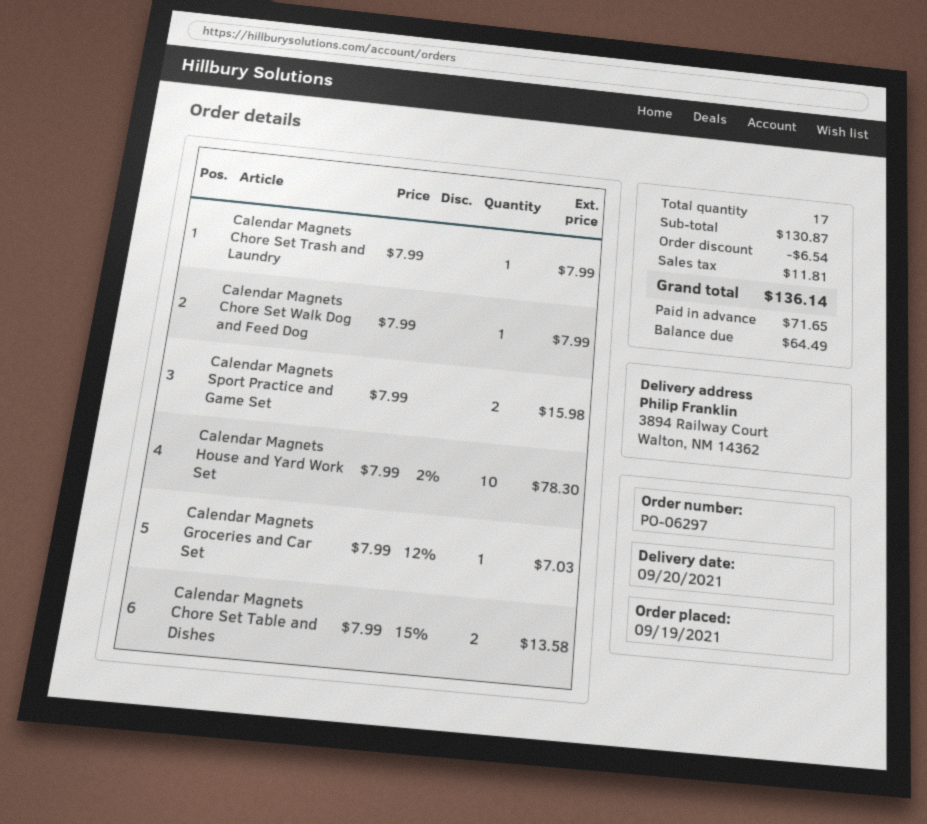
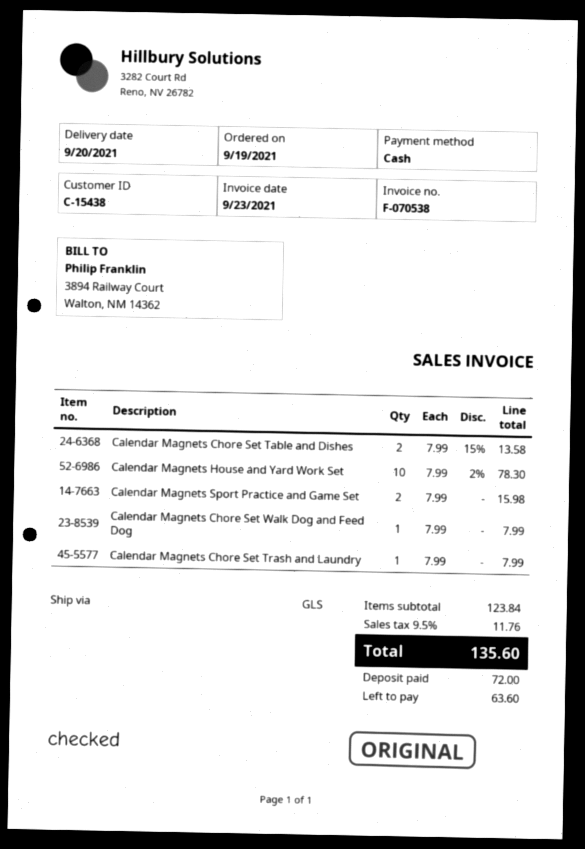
Calendar Magnets Groceries and Car Set: 1 x 7.99 - 12% = 7.03 -> none
subtotal: 130.87 -> 123.84
discount: 6.54 -> none
tax: 11.81 -> 11.76
total: 136.14 -> 135.60
deposit: 71.65 -> 72.00
balance: 64.49 -> 63.60

